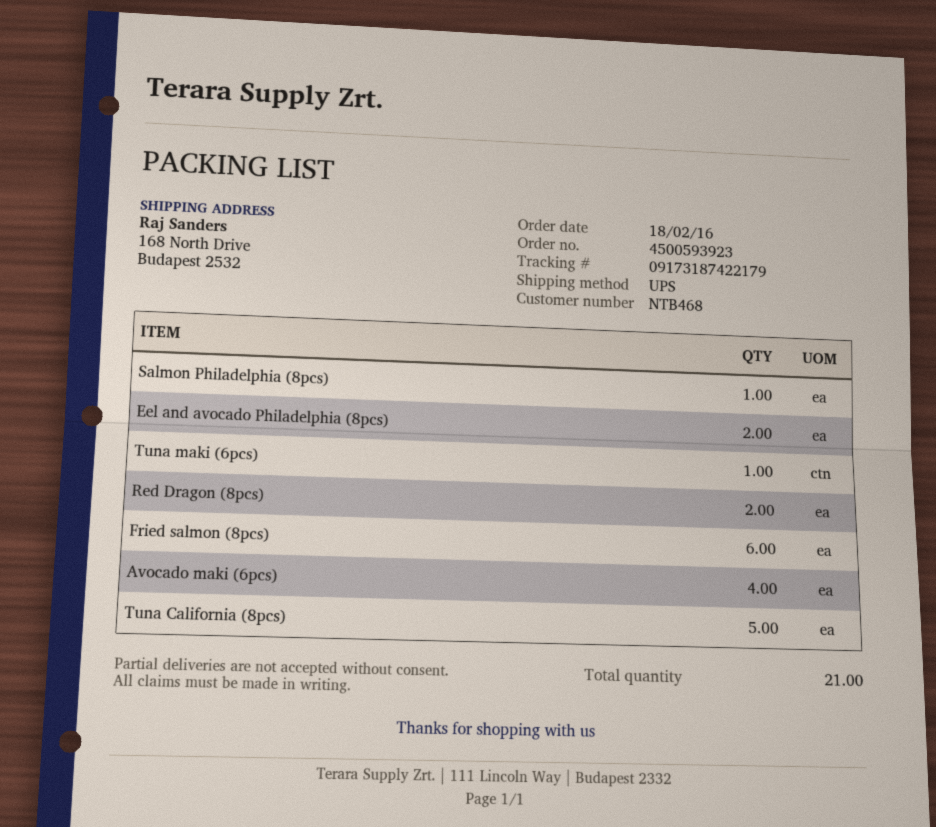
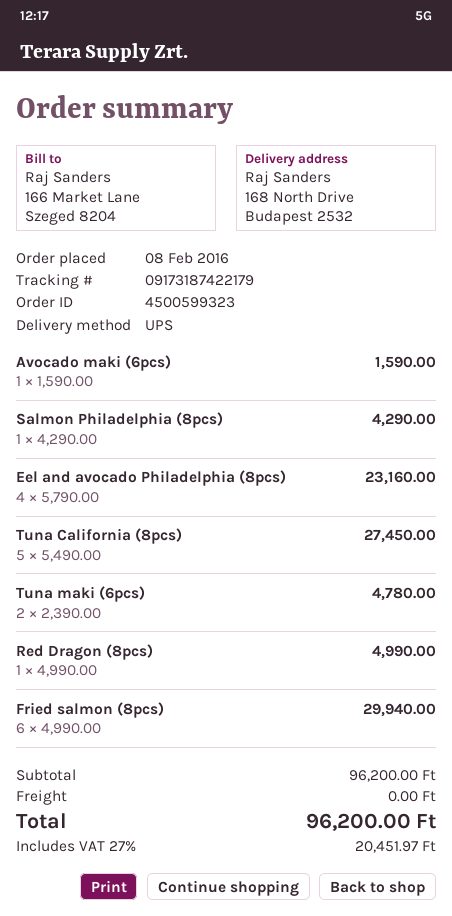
order number: 4500593923 -> 4500599323
order date: 2016-02-18 -> 2016-02-08
Eel and avocado Philadelphia (8pcs): 2 -> 4
Tuna maki (6pcs): 1 -> 2
Red Dragon (8pcs): 2 -> 1
Avocado maki (6pcs): 4 -> 1

